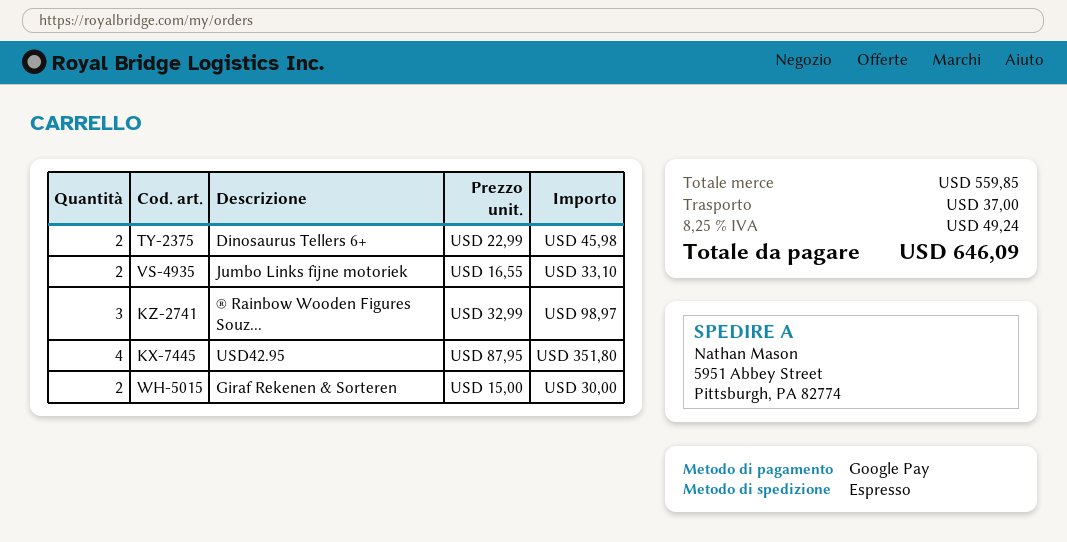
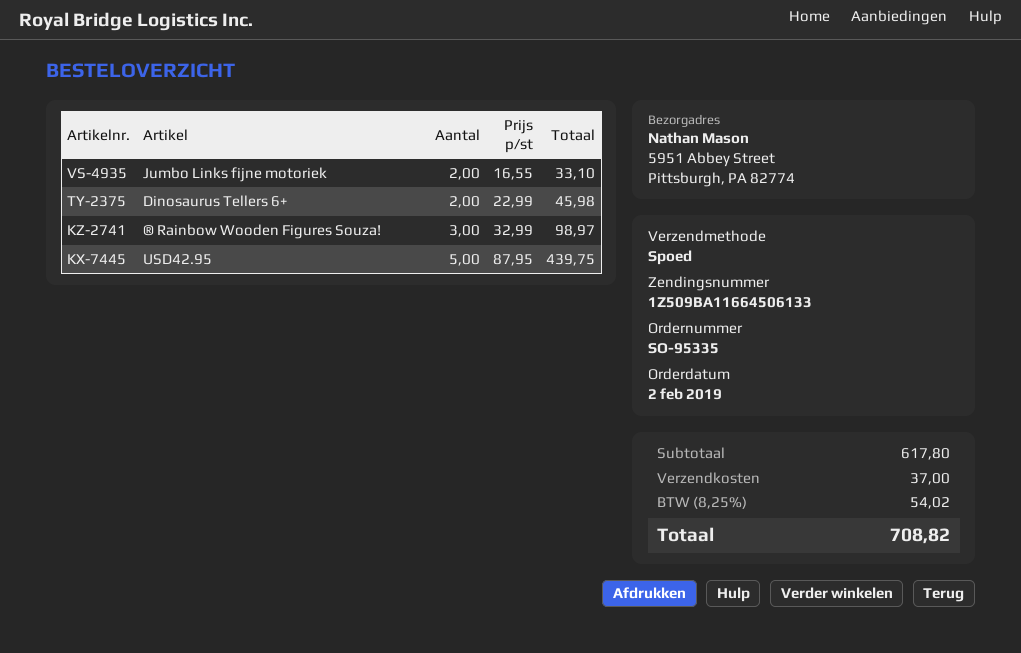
USD42.95: 4 x 87.95 = 351.80 -> 5 x 87.95 = 439.75
Giraf Rekenen & Sorteren: 2 x 15.00 = 30.00 -> none
subtotal: 559.85 -> 617.80
tax: 8.25% = 49.24 -> 8.25% = 54.02
total: 646.09 -> 708.82

